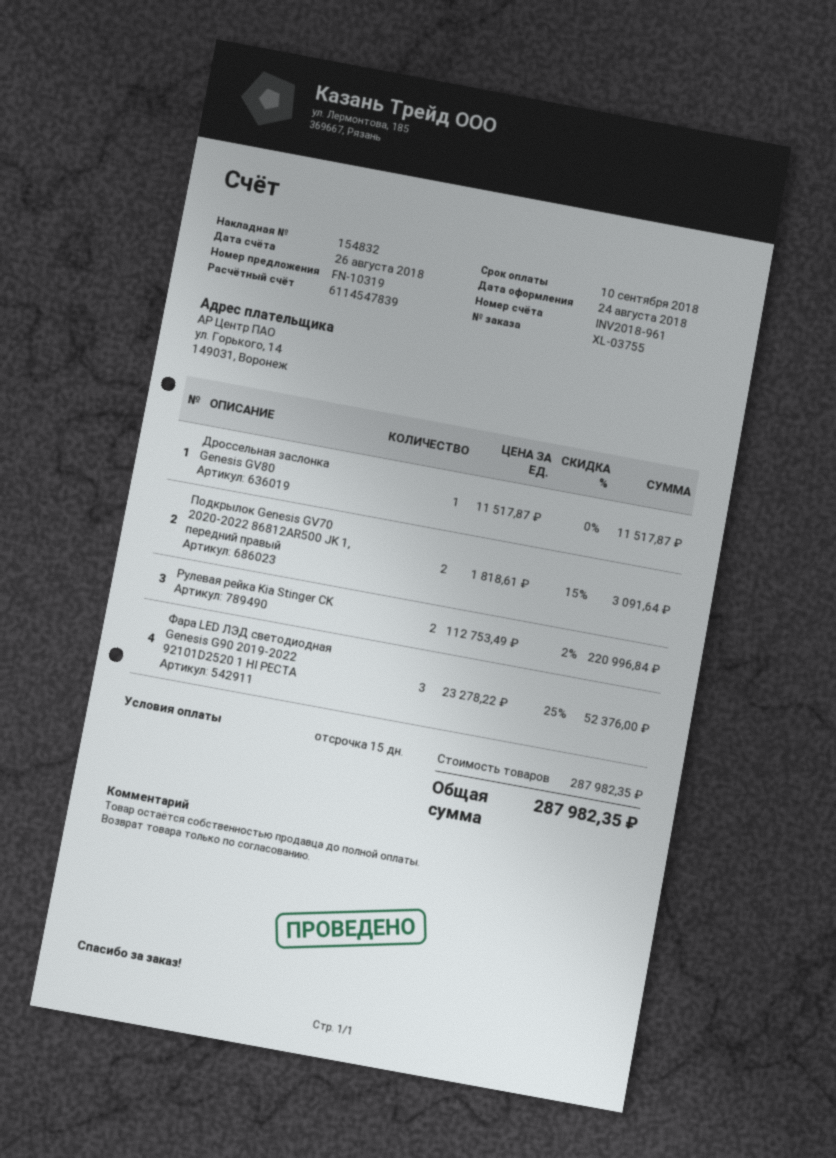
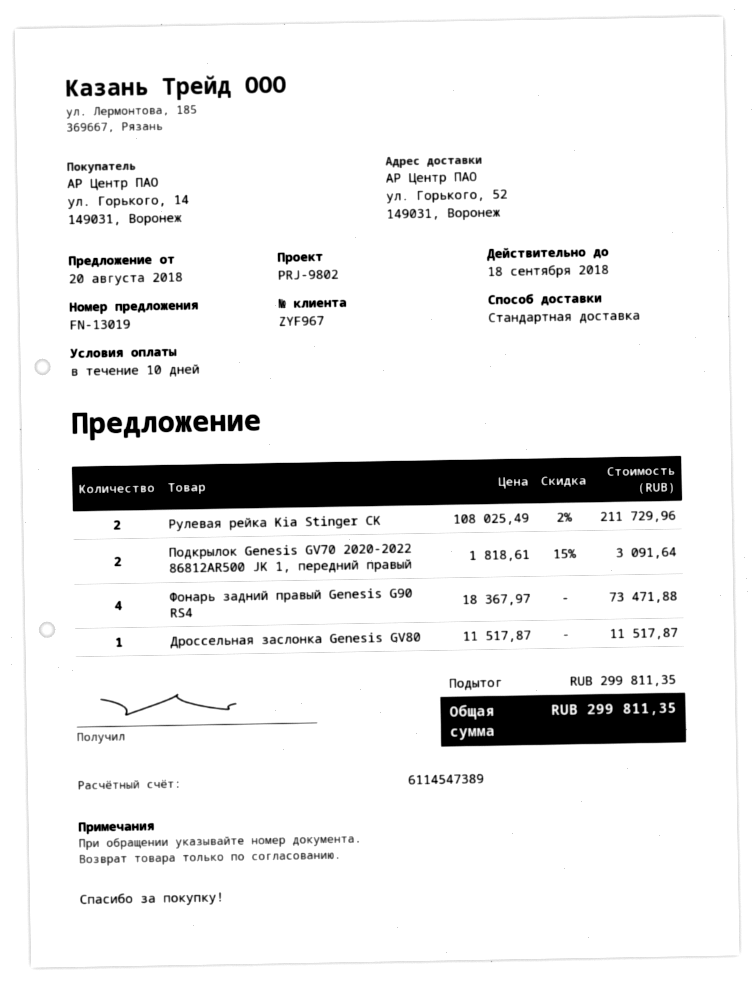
quote number: FN-10319 -> FN-13019
payment terms: 15 days -> 10 days
bank account: 6114547839 -> 6114547389
Рулевая рейка Kia Stinger CK: 2 x 112753.49 - 2% = 220996.84 -> 2 x 108025.49 - 2% = 211729.96
Фара LED ЛЭД светодиодная Genesis G90 2019-2022 92101D2520 1 HI РЕСТА: 3 x 23278.22 - 25% = 52376.00 -> none
Фонарь задний правый Genesis G90 RS4: none -> 4 x 18367.97 = 73471.88
subtotal: 287982.35 -> 299811.35
total: 287982.35 -> 299811.35

